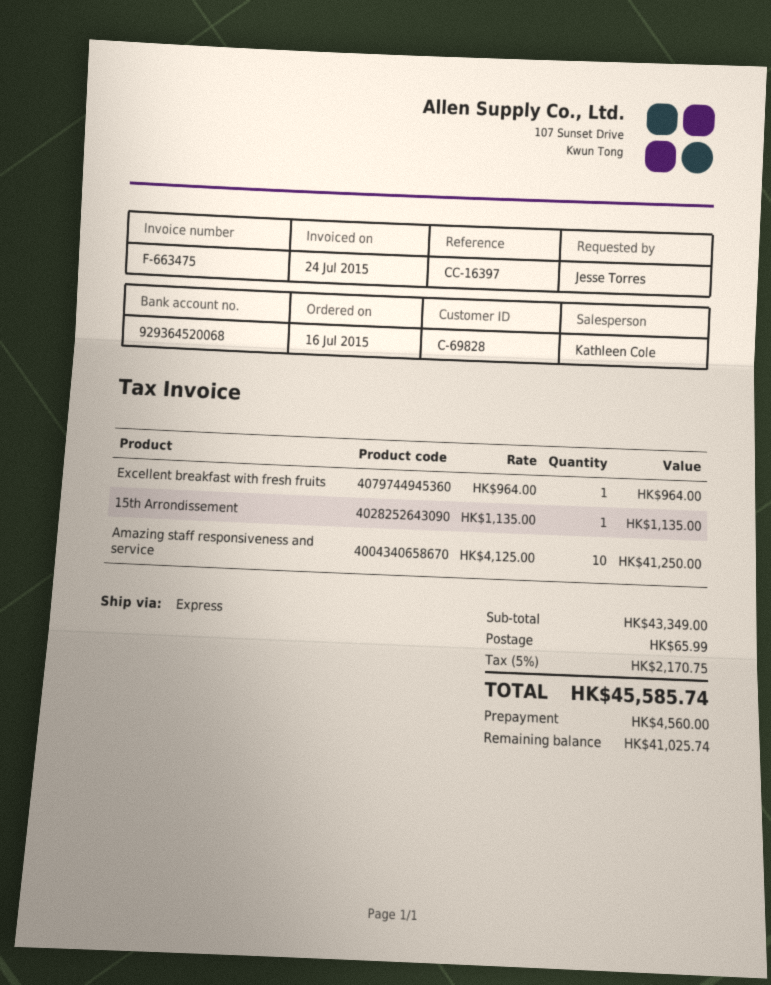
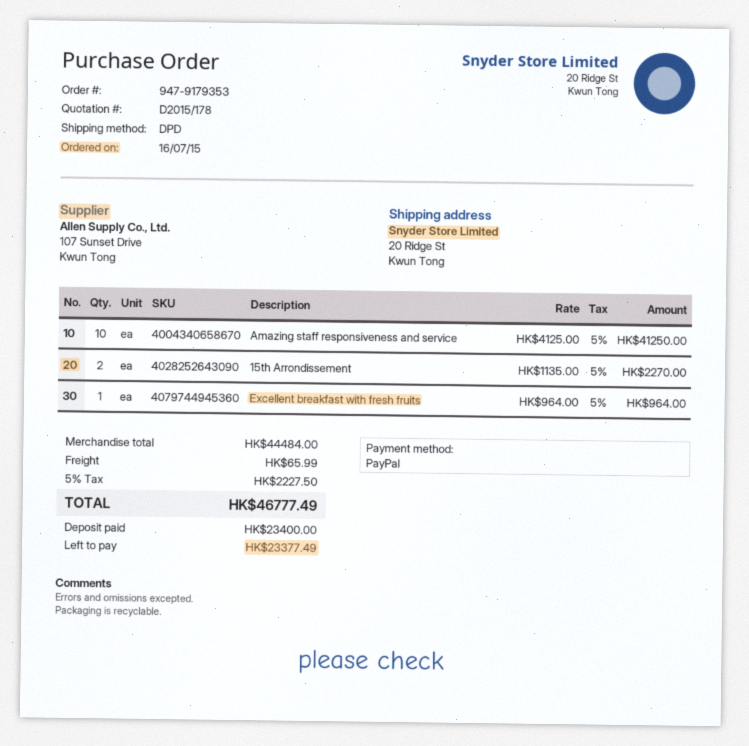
shipping method: express -> DPD
15th Arrondissement: 1 x 1135.00 = 1135.00 -> 2 x 1135.00 = 2270.00
subtotal: 43349.00 -> 44484.00
tax: 5% = 2170.75 -> 5% = 2227.50
total: 45585.74 -> 46777.49
deposit: 4560.00 -> 23400.00
balance: 41025.74 -> 23377.49

